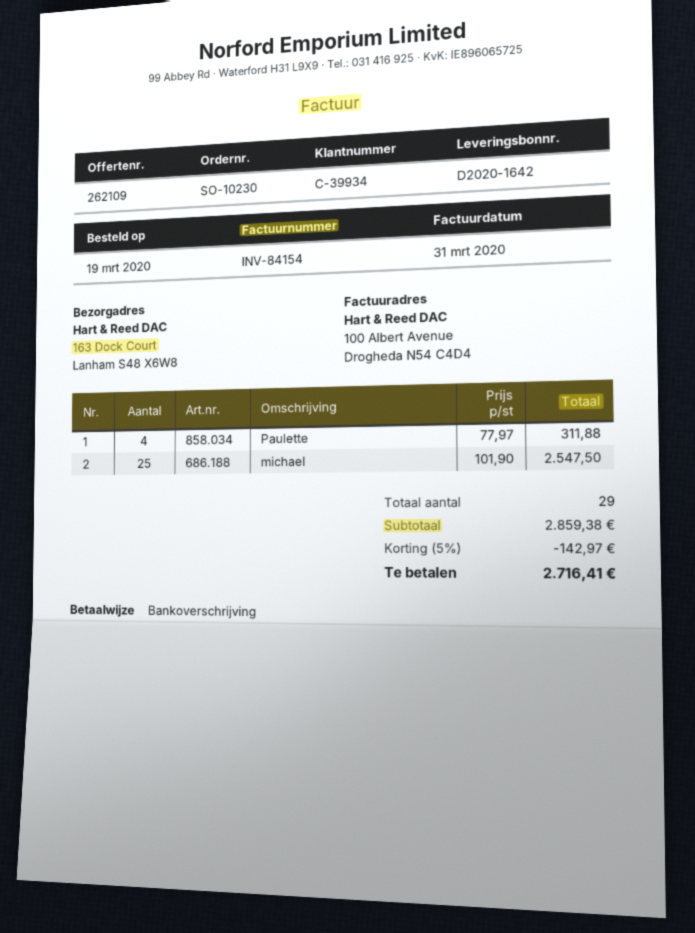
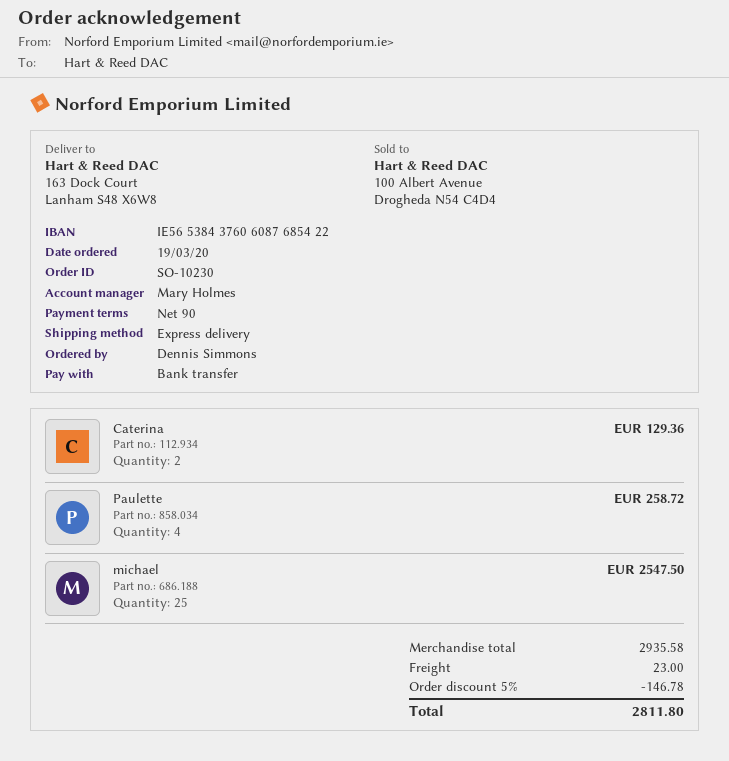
Paulette: 4 for 311.88 -> 4 for 258.72
Caterina: none -> 2 for 129.36
subtotal: 2859.38 -> 2935.58
discount: 5% = 142.97 -> 5% = 146.78
shipping: none -> 23.00
total: 2716.41 -> 2811.80

